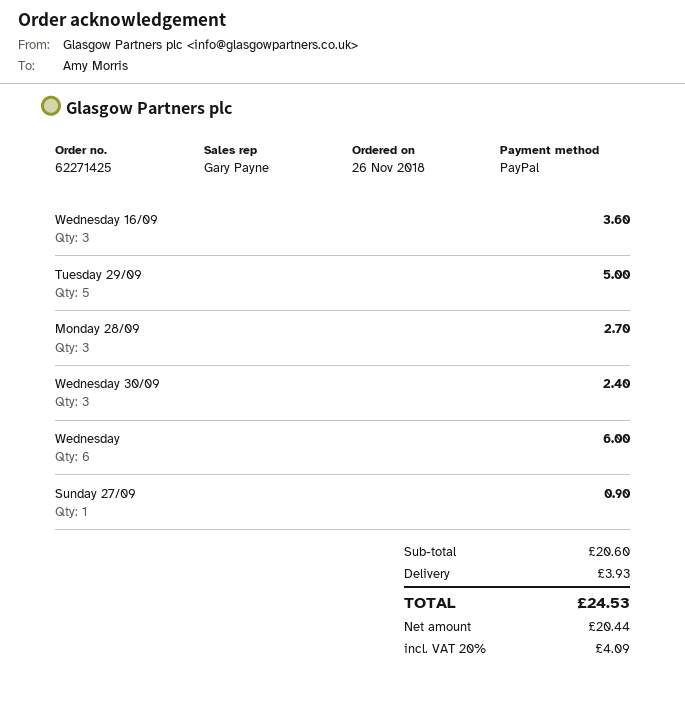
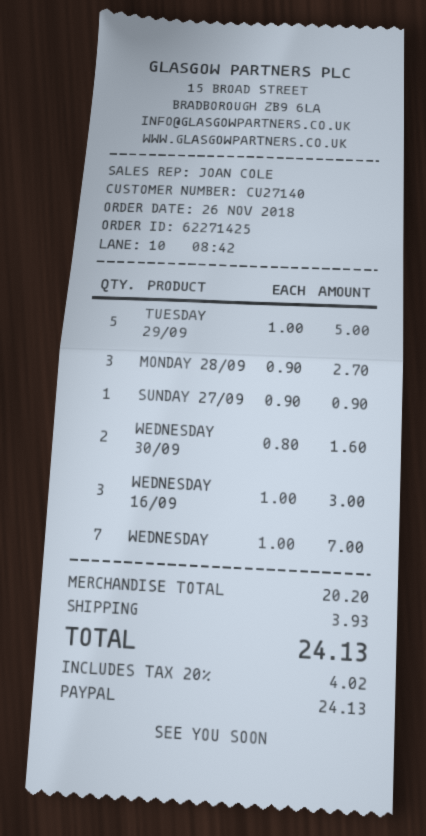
sales rep: Gary Payne -> JOAN COLE
Wednesday 16/09: 3 for 3.60 -> 3 for 3.00
Wednesday 30/09: 3 for 2.40 -> 2 for 1.60
Wednesday: 6 for 6.00 -> 7 for 7.00
subtotal: 20.60 -> 20.20
tax: 20% = 4.09 -> 20% = 4.02
total: 24.53 -> 24.13

